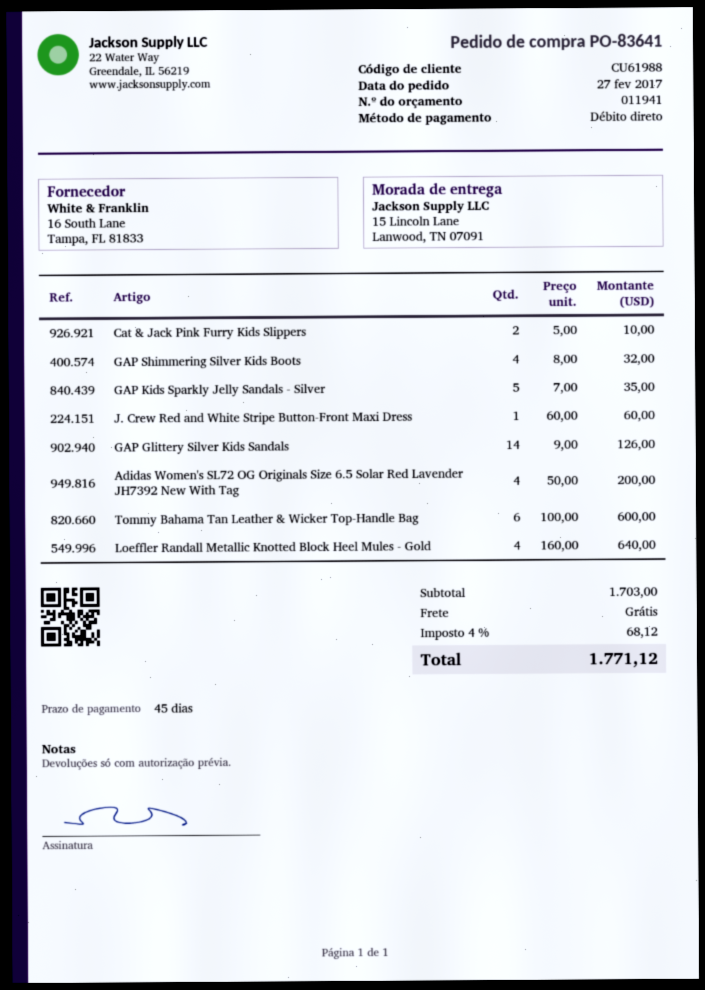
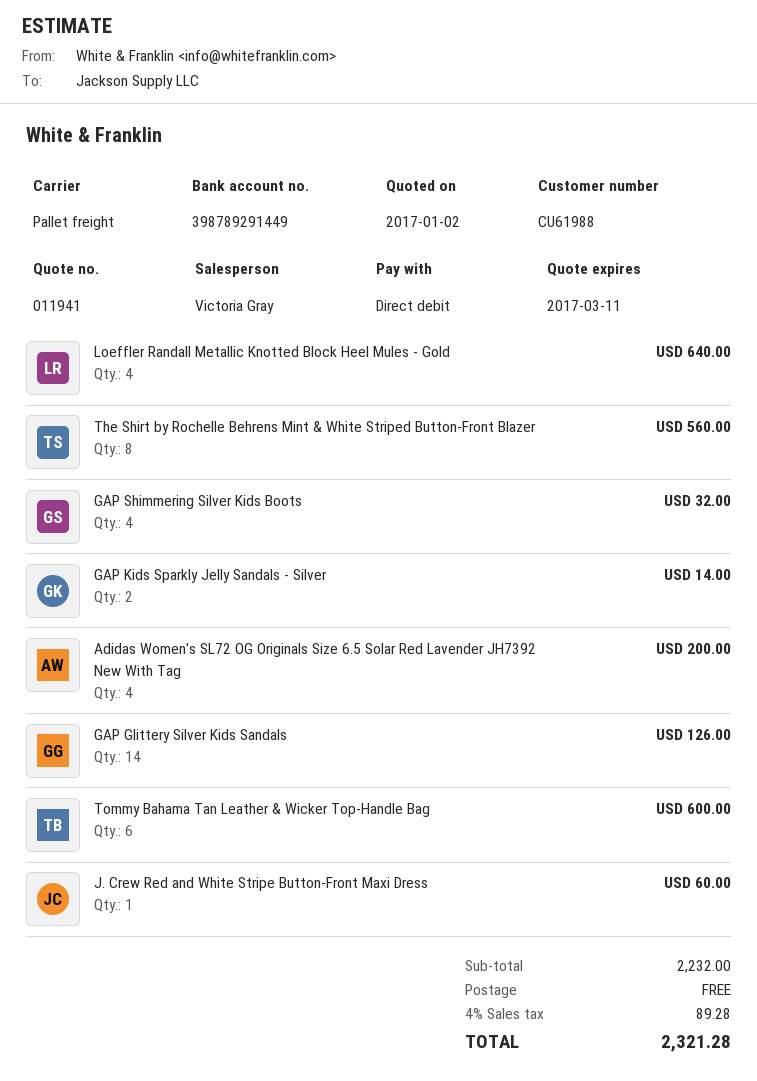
Cat & Jack Pink Furry Kids Slippers: 2 for 10.00 -> none
GAP Kids Sparkly Jelly Sandals - Silver: 5 for 35.00 -> 2 for 14.00
The Shirt by Rochelle Behrens Mint & White Striped Button-Front Blazer: none -> 8 for 560.00
subtotal: 1703.00 -> 2232.00
tax: 4% = 68.12 -> 4% = 89.28
total: 1771.12 -> 2321.28

